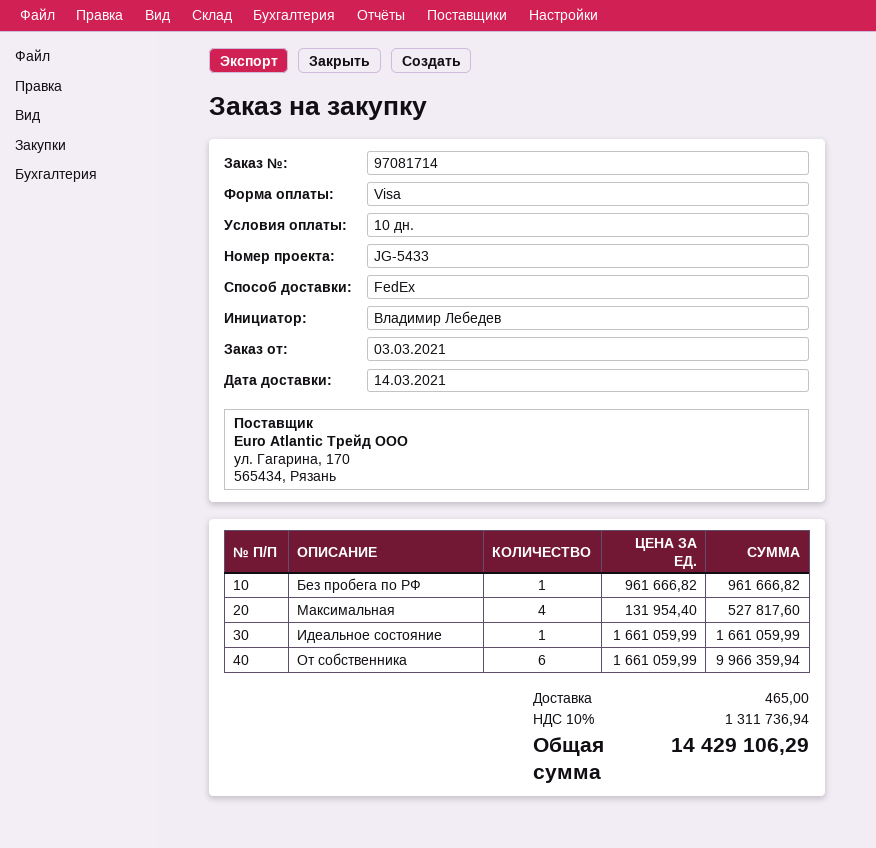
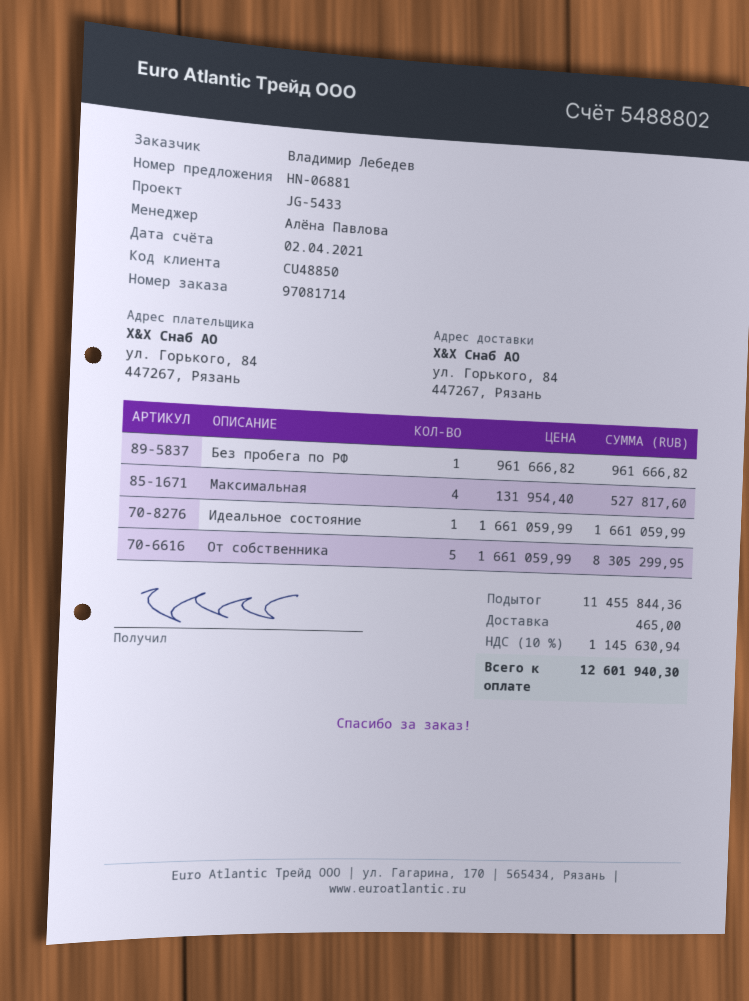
От собственника: 6 x 1661059.99 = 9966359.94 -> 5 x 1661059.99 = 8305299.95
tax: 10% = 1311736.94 -> 10% = 1145630.94
total: 14429106.29 -> 12601940.30

